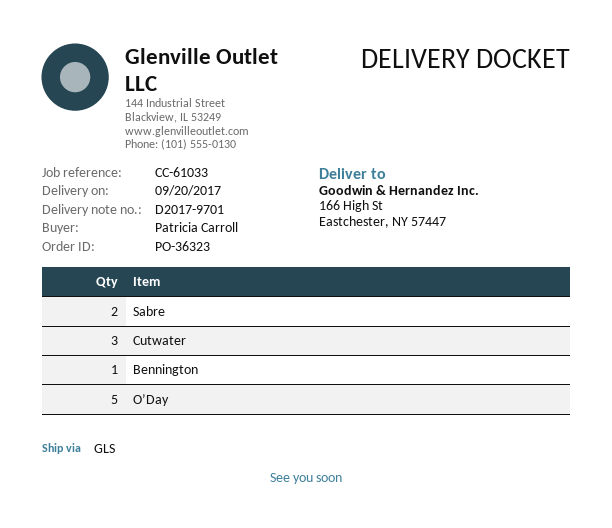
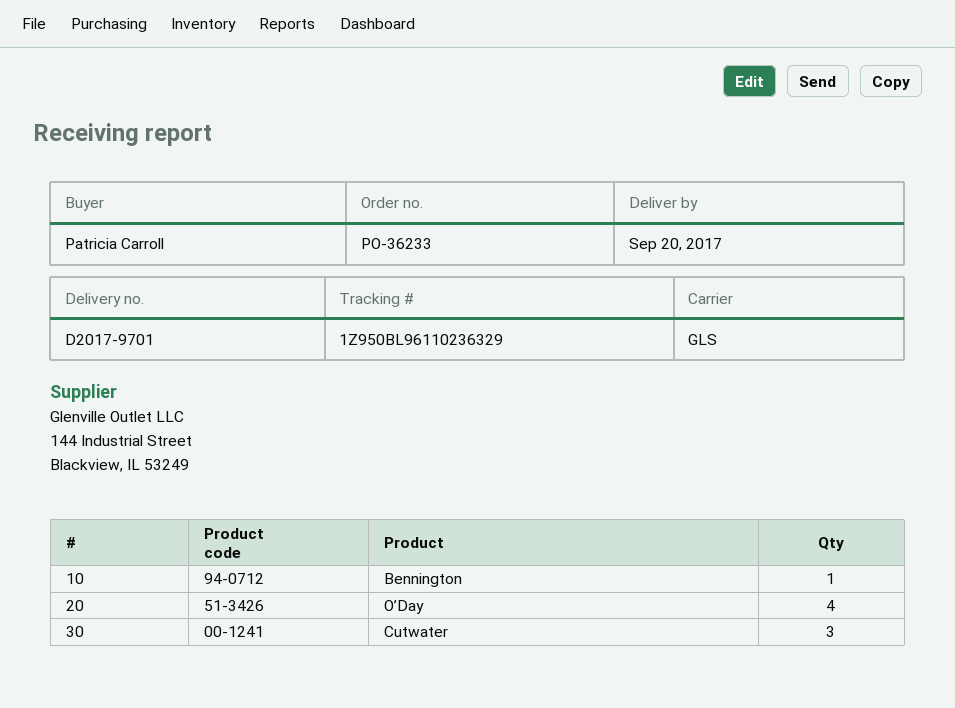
order number: PO-36323 -> PO-36233
Sabre: 2 -> none
O’Day: 5 -> 4

